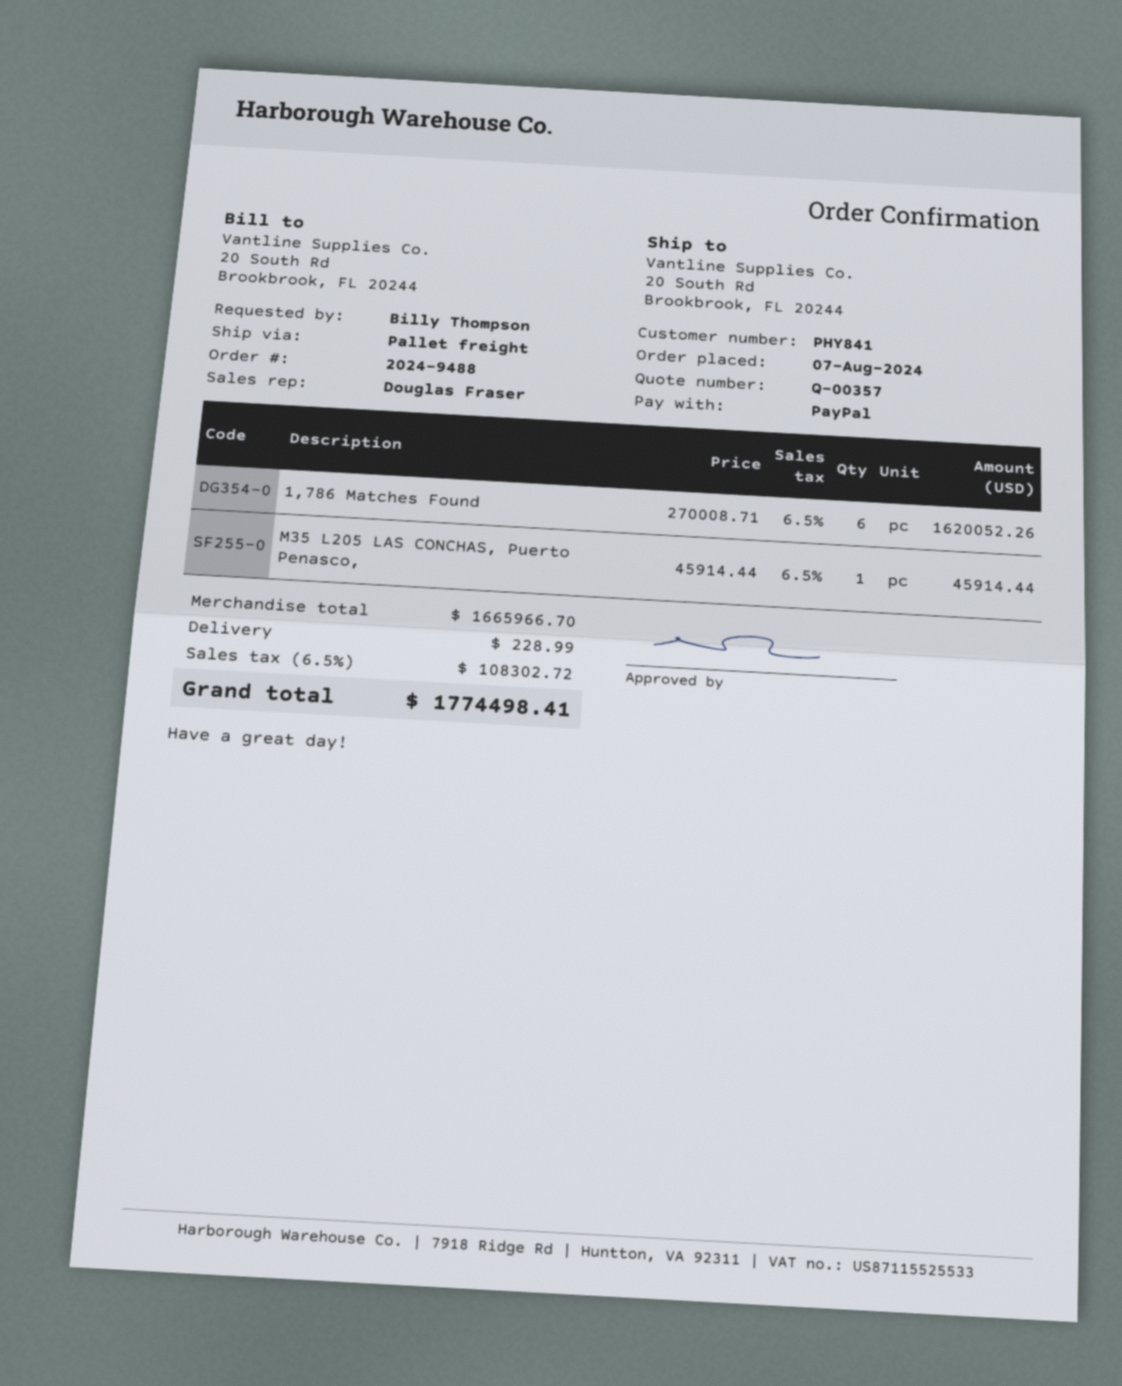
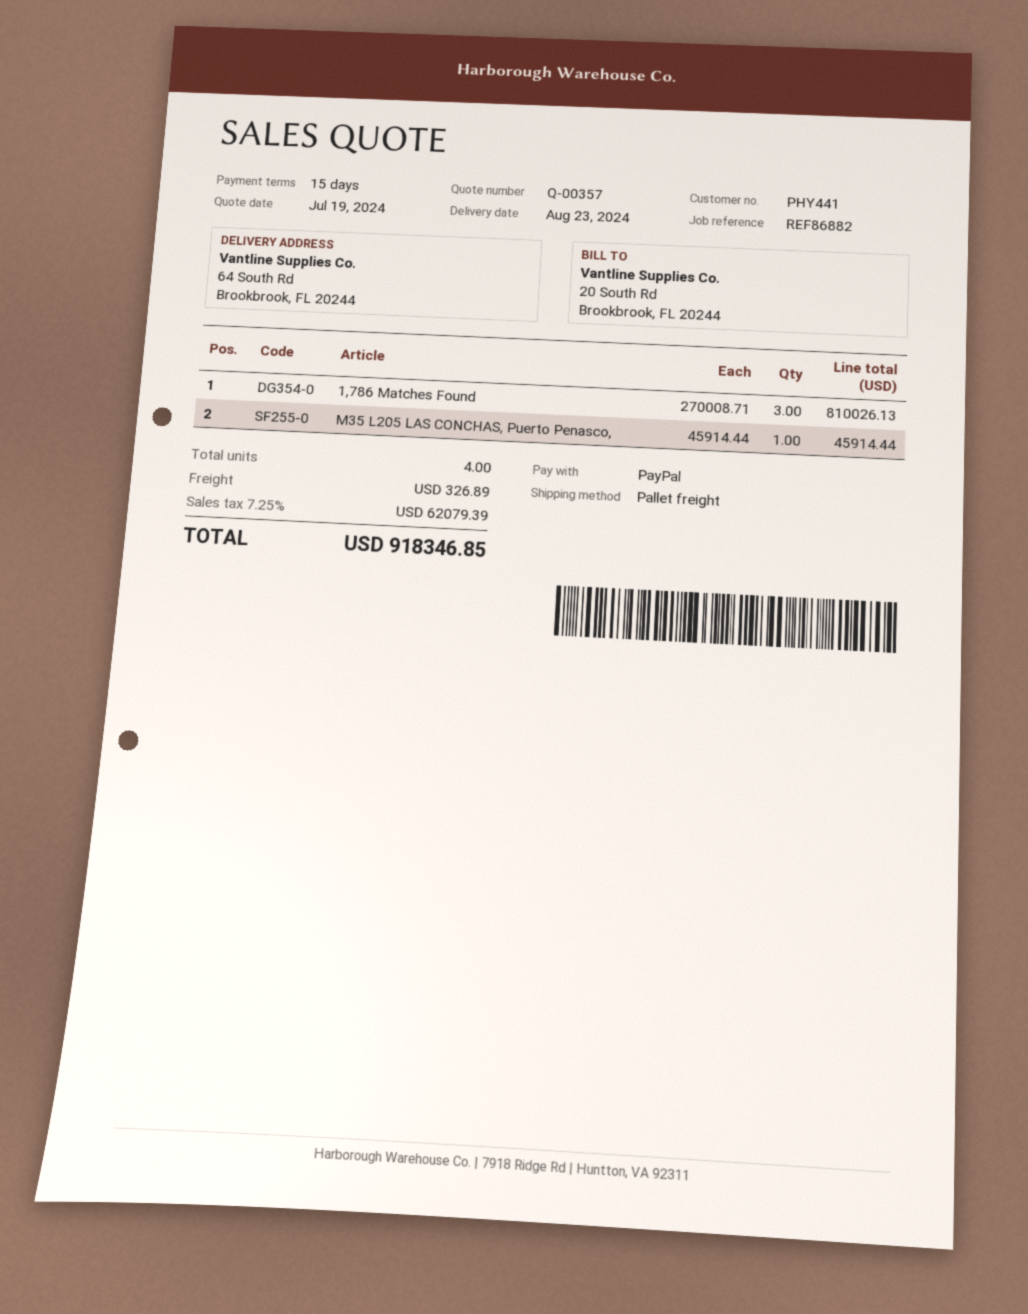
customer number: PHY841 -> PHY441
ship to: 20 South Rd, Brookbrook, FL 20244 -> 64 South Rd, Brookbrook, FL 20244
1,786 Matches Found: 6 x 270008.71 = 1620052.26 -> 3 x 270008.71 = 810026.13
shipping: 228.99 -> 326.89
tax: 6.5% = 108302.72 -> 7.25% = 62079.39
total: 1774498.41 -> 918346.85

